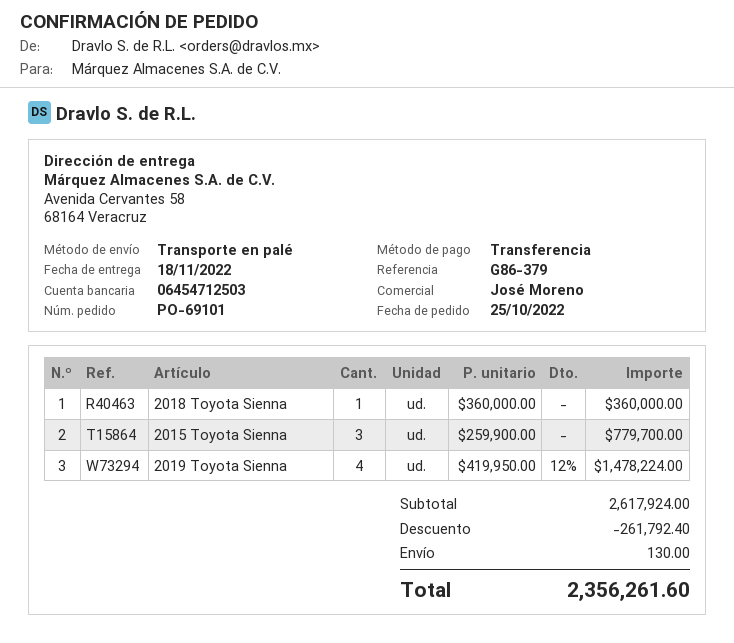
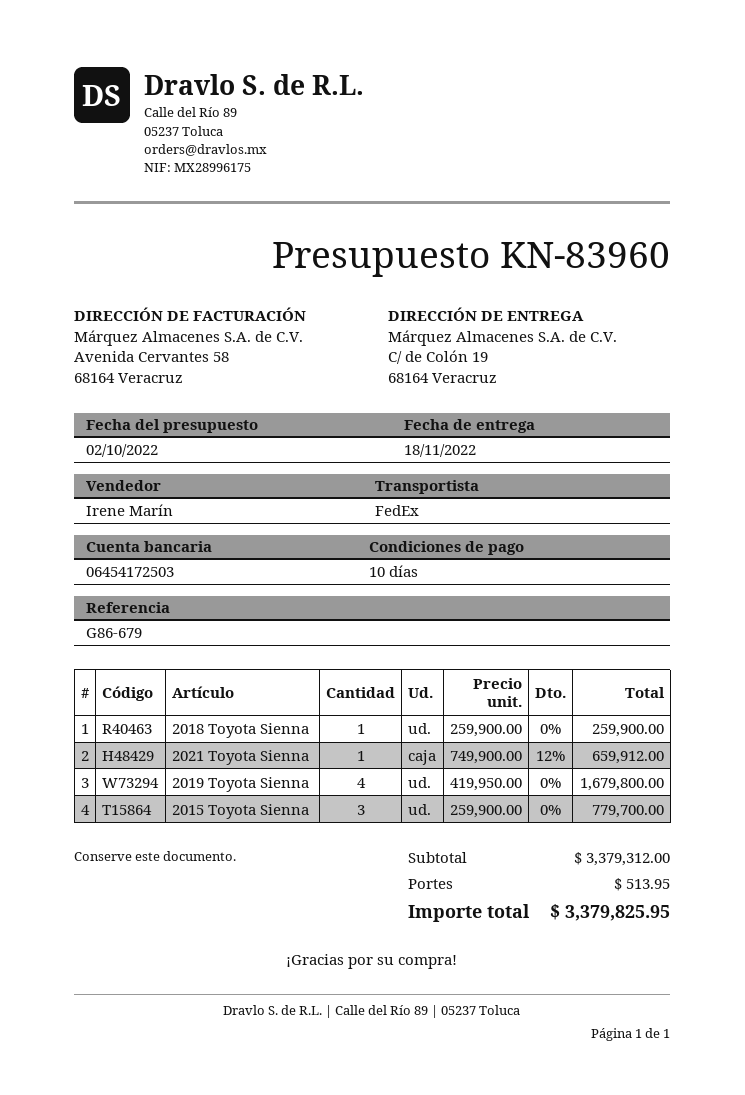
reference: G86-379 -> G86-679
sales rep: José Moreno -> Irene Marín
bank account: 06454712503 -> 06454172503
shipping method: pallet freight -> FedEx
ship to: Avenida Cervantes 58, 68164 Veracruz -> C/ de Colón 19, 68164 Veracruz
2018 Toyota Sienna: 1 x 360000.00 = 360000.00 -> 1 x 259900.00 = 259900.00
2019 Toyota Sienna: 4 x 419950.00 - 12% = 1478224.00 -> 4 x 419950.00 = 1679800.00
2021 Toyota Sienna: none -> 1 x 749900.00 - 12% = 659912.00
subtotal: 2617924.00 -> 3379312.00
discount: 261792.40 -> none
shipping: 130.00 -> 513.95
total: 2356261.60 -> 3379825.95

